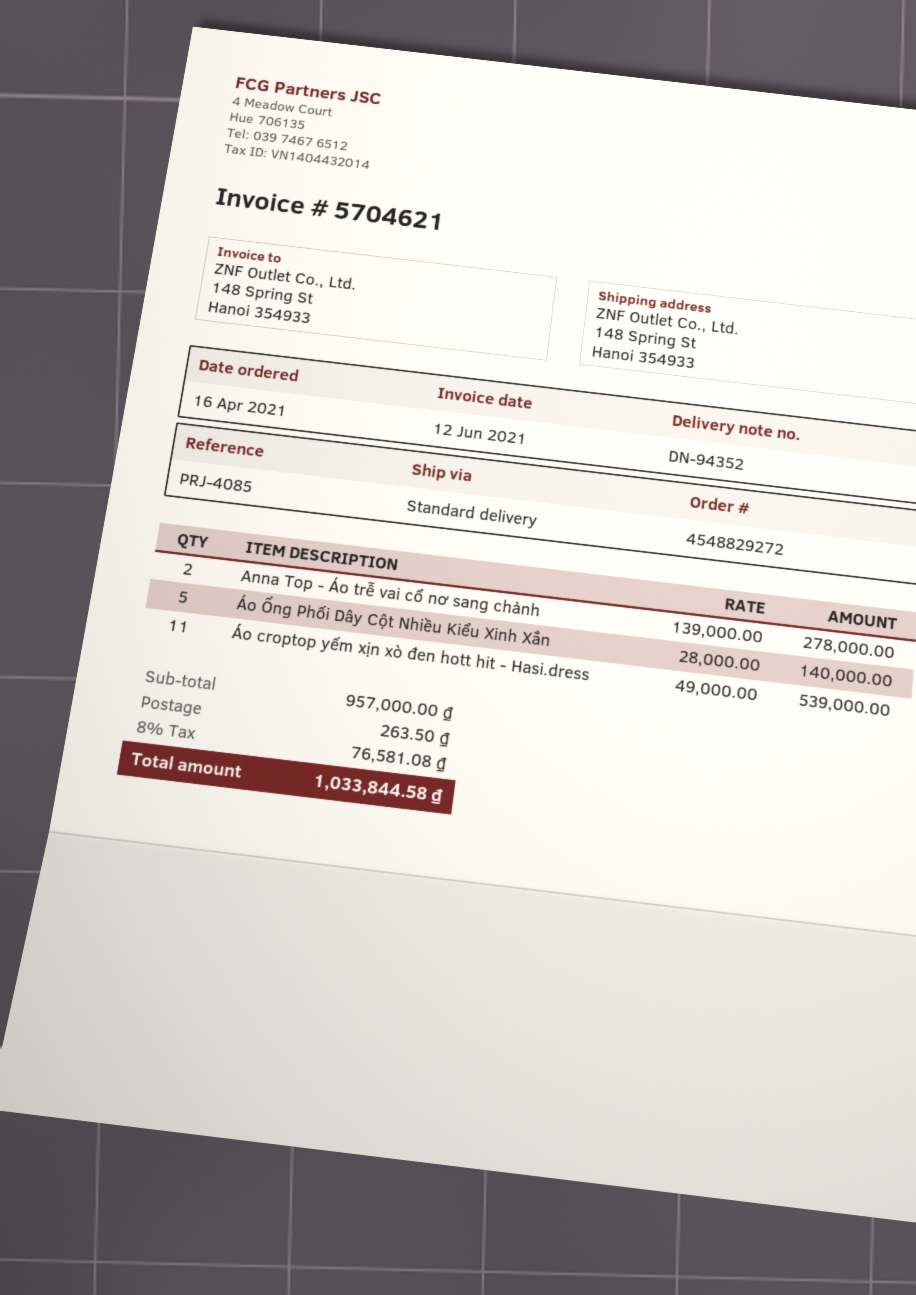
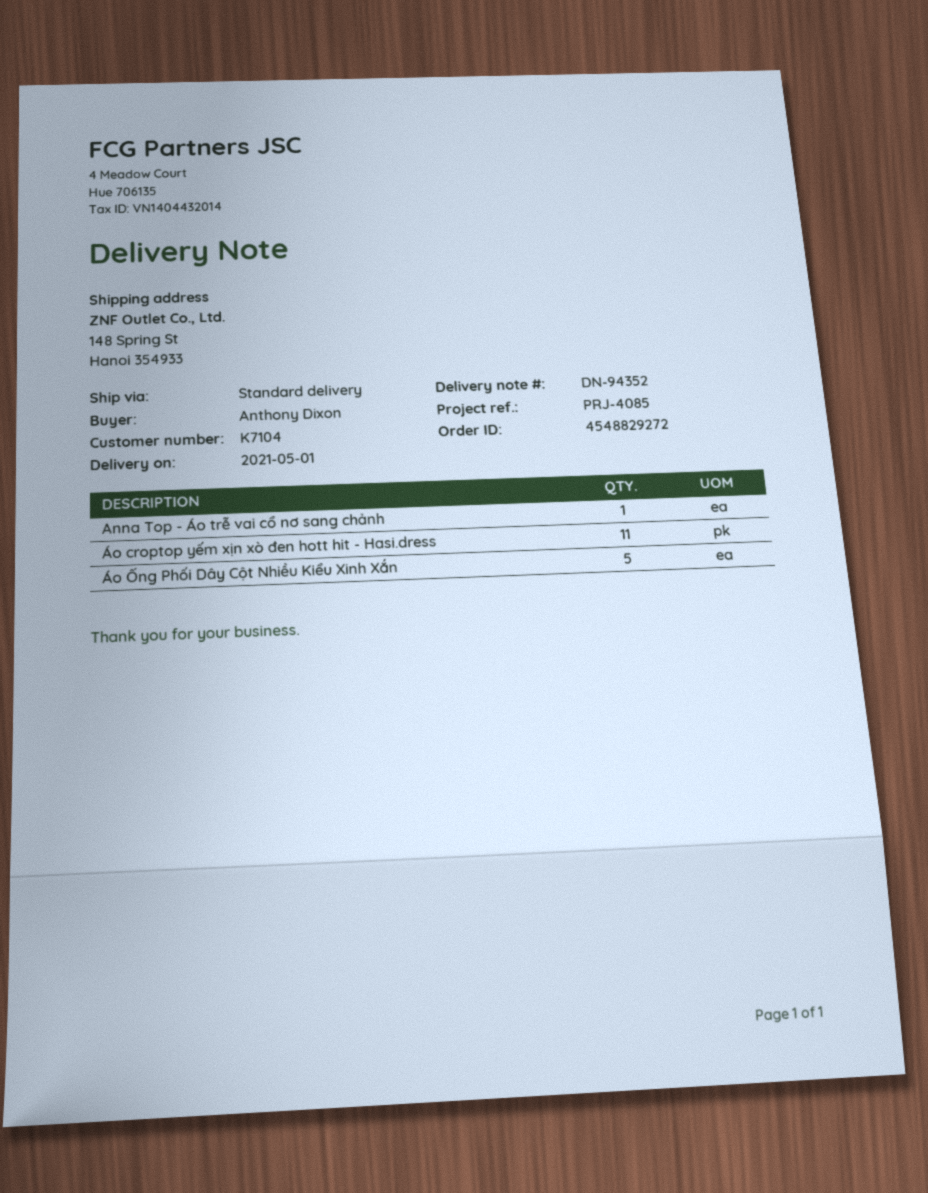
Anna Top - Áo trễ vai cổ nơ sang chảnh: 2 -> 1

